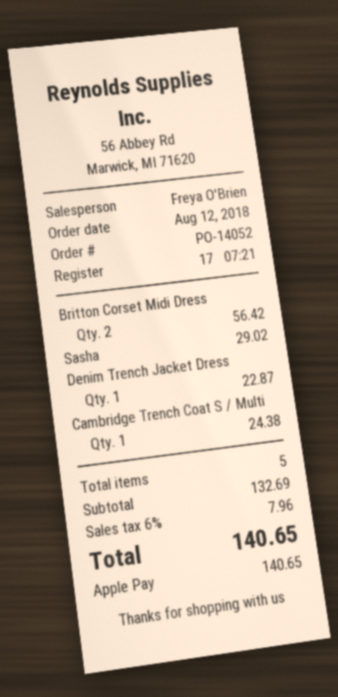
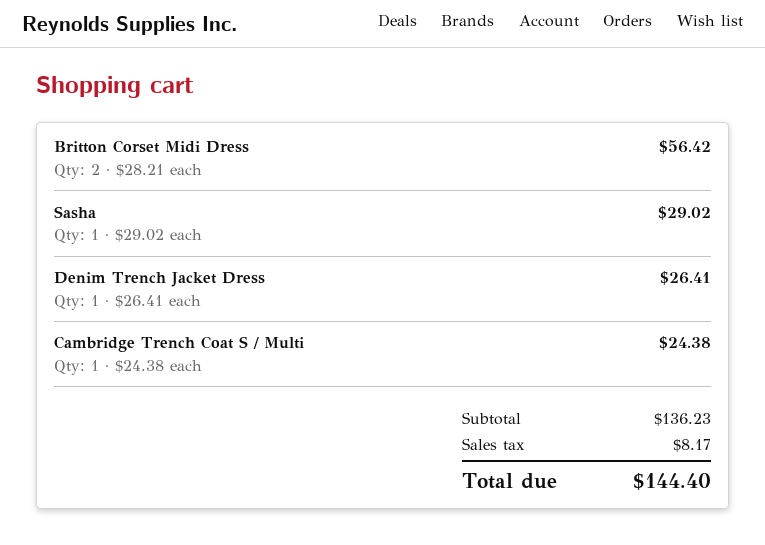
Denim Trench Jacket Dress: 1 for 22.87 -> 1 for 26.41
subtotal: 132.69 -> 136.23
tax: 7.96 -> 8.17
total: 140.65 -> 144.40

